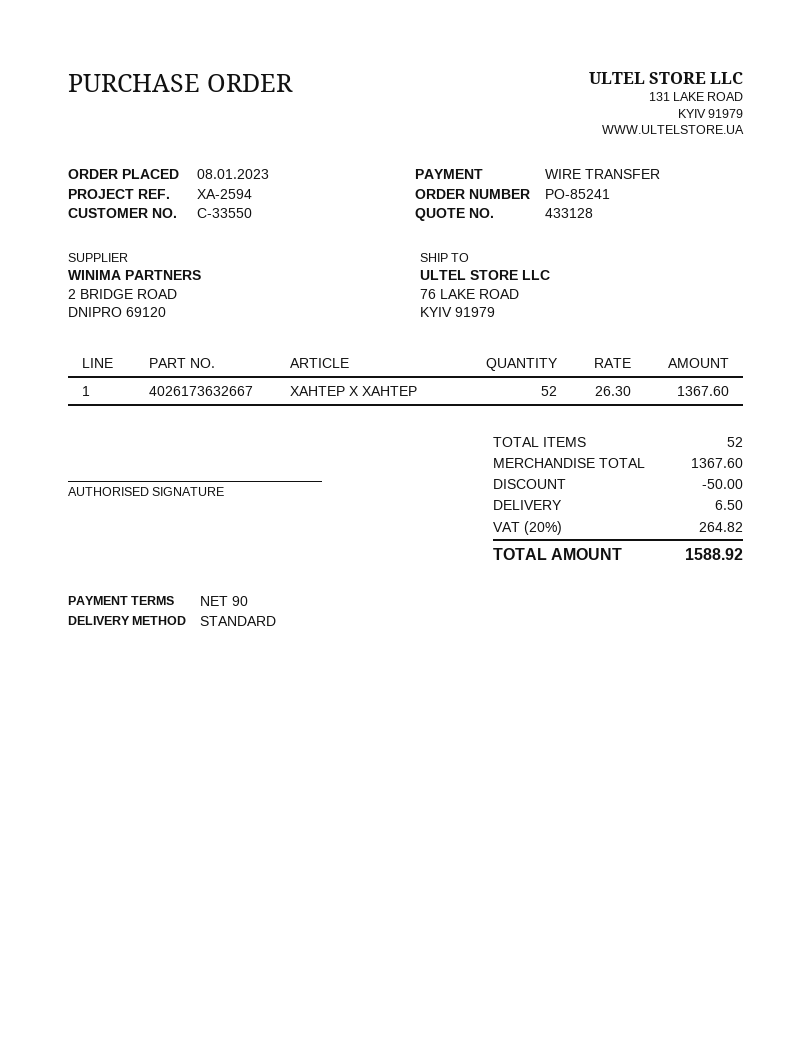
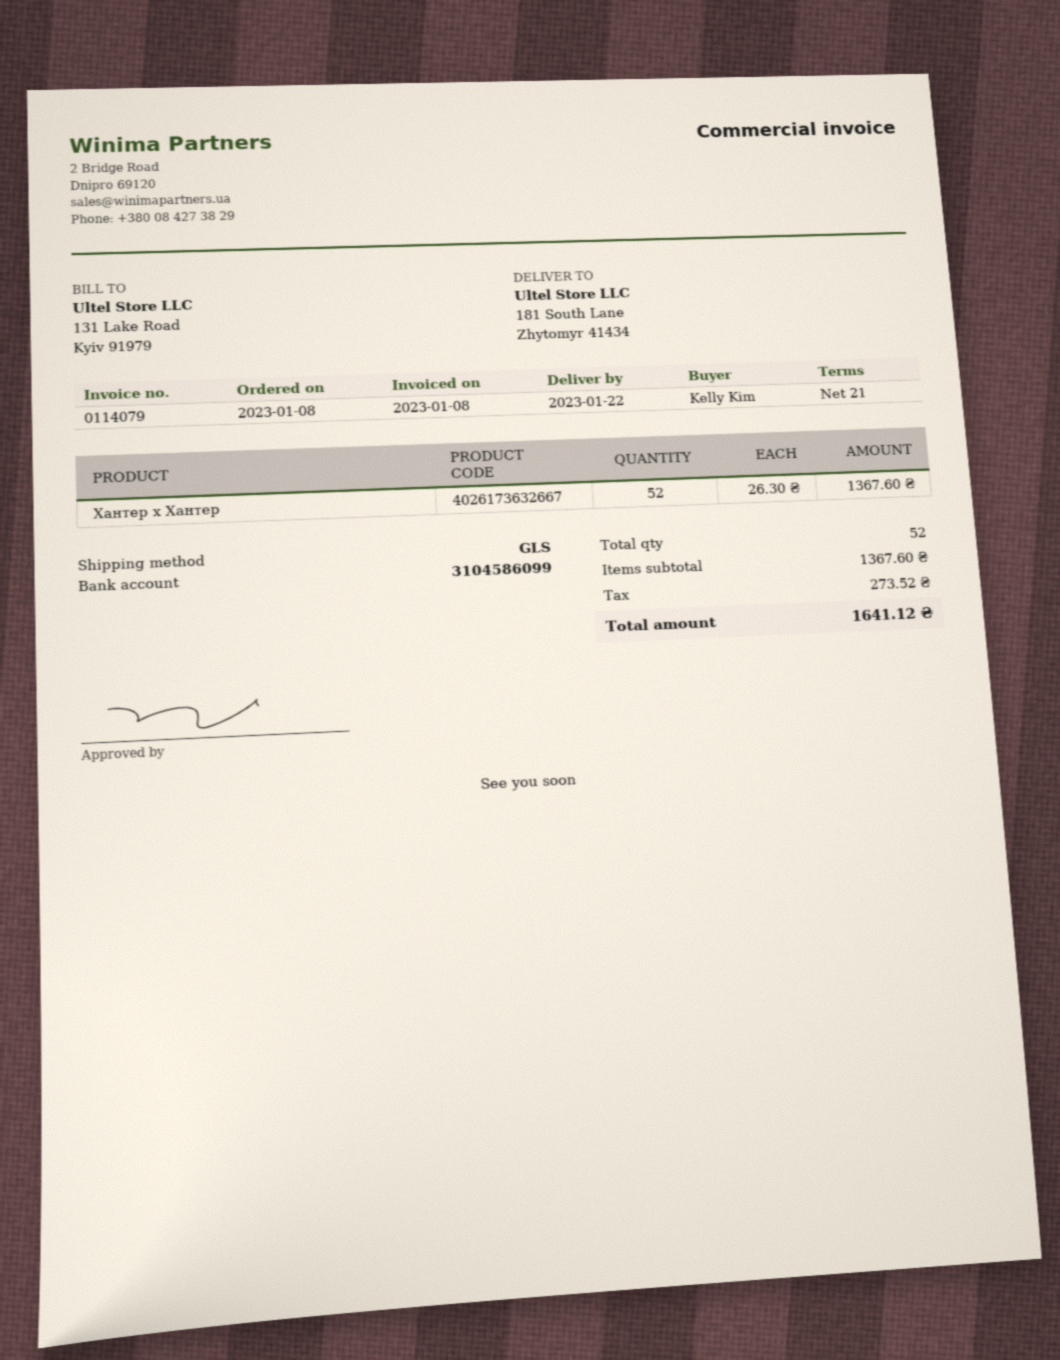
payment terms: 90 days -> 21 days
shipping method: standard -> GLS
ship to: 76 LAKE ROAD, KYIV 91979 -> 181 South Lane, Zhytomyr 41434
discount: 50.00 -> none
shipping: 6.50 -> none
tax: 264.82 -> 273.52
total: 1588.92 -> 1641.12

